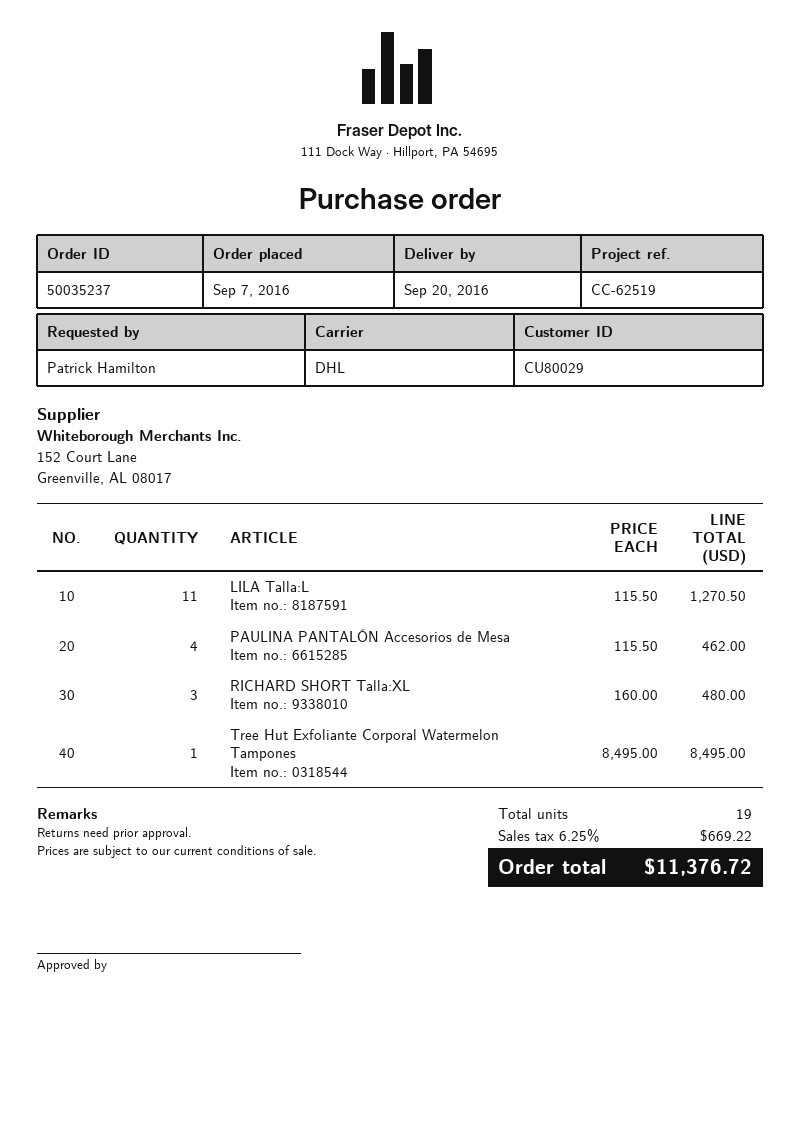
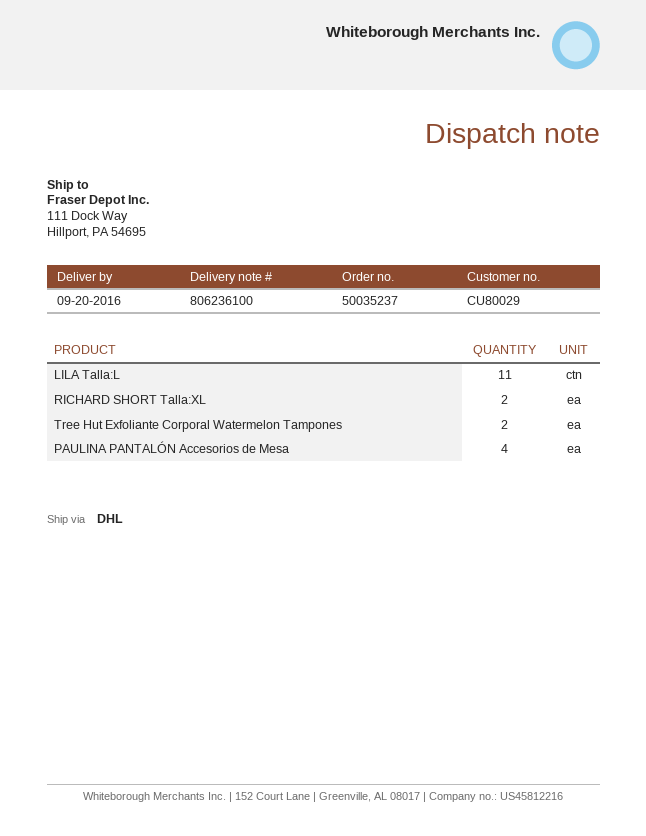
RICHARD SHORT Talla:XL: 3 -> 2
Tree Hut Exfoliante Corporal Watermelon Tampones: 1 -> 2

